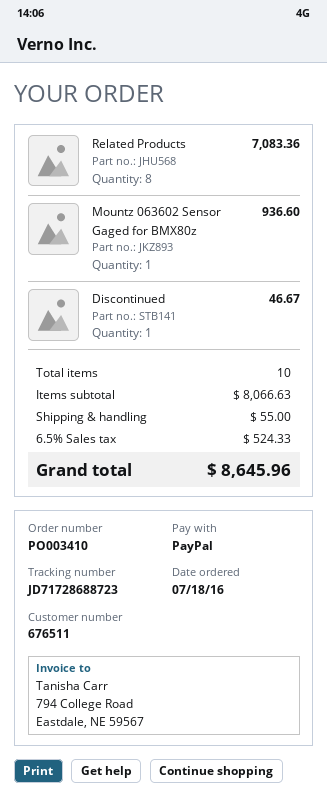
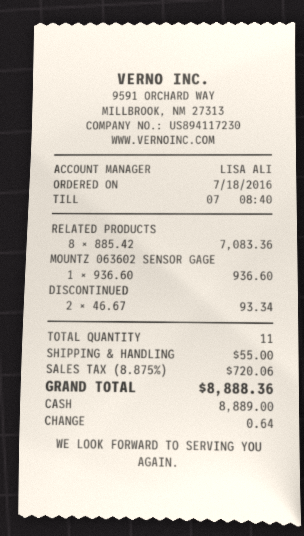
payment method: PayPal -> cash
Discontinued: 1 for 46.67 -> 2 for 93.34
total quantity: 10 -> 11
tax: 6.5% = 524.33 -> 8.875% = 720.06
total: 8645.96 -> 8888.36

